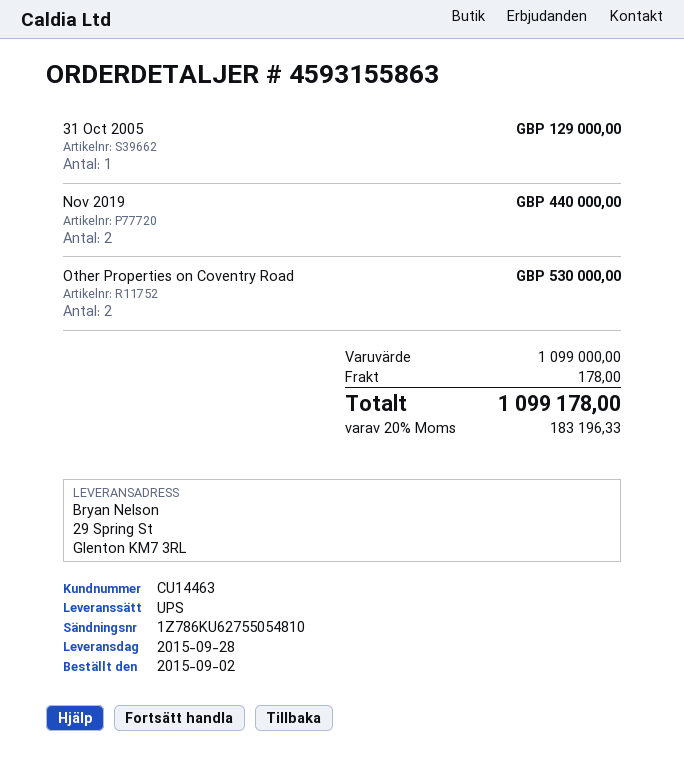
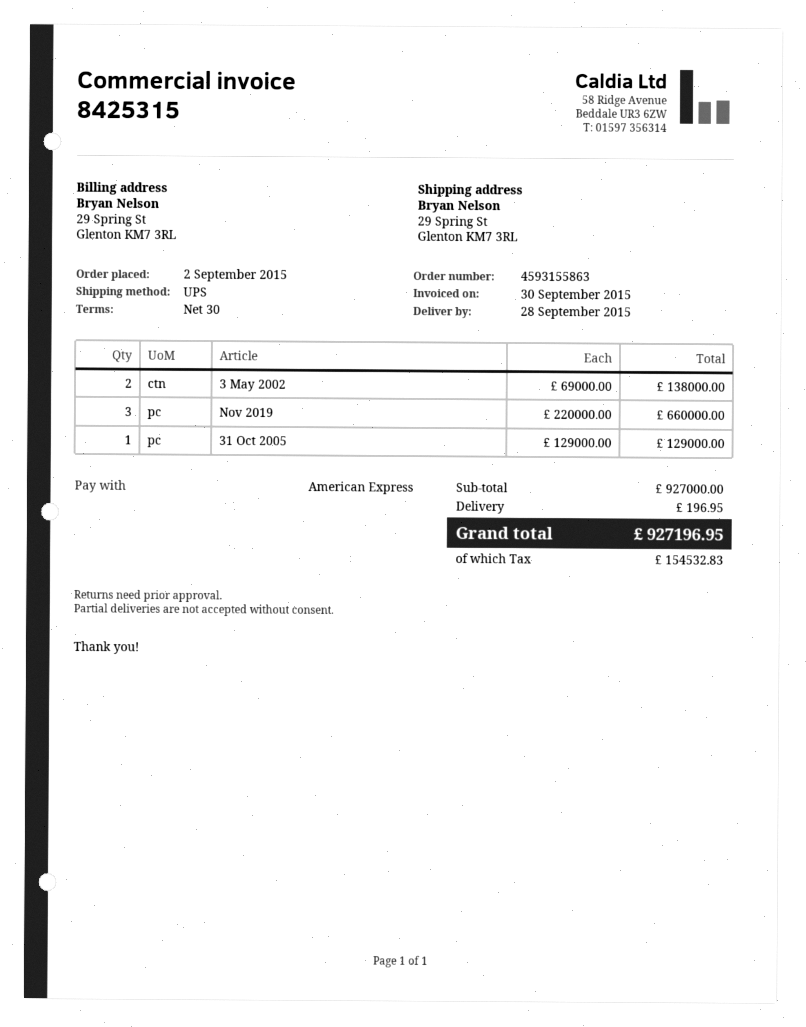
Nov 2019: 2 for 440000.00 -> 3 for 660000.00
Other Properties on Coventry Road: 2 for 530000.00 -> none
3 May 2002: none -> 2 for 138000.00
subtotal: 1099000.00 -> 927000.00
shipping: 178.00 -> 196.95
tax: 183196.33 -> 154532.83
total: 1099178.00 -> 927196.95

